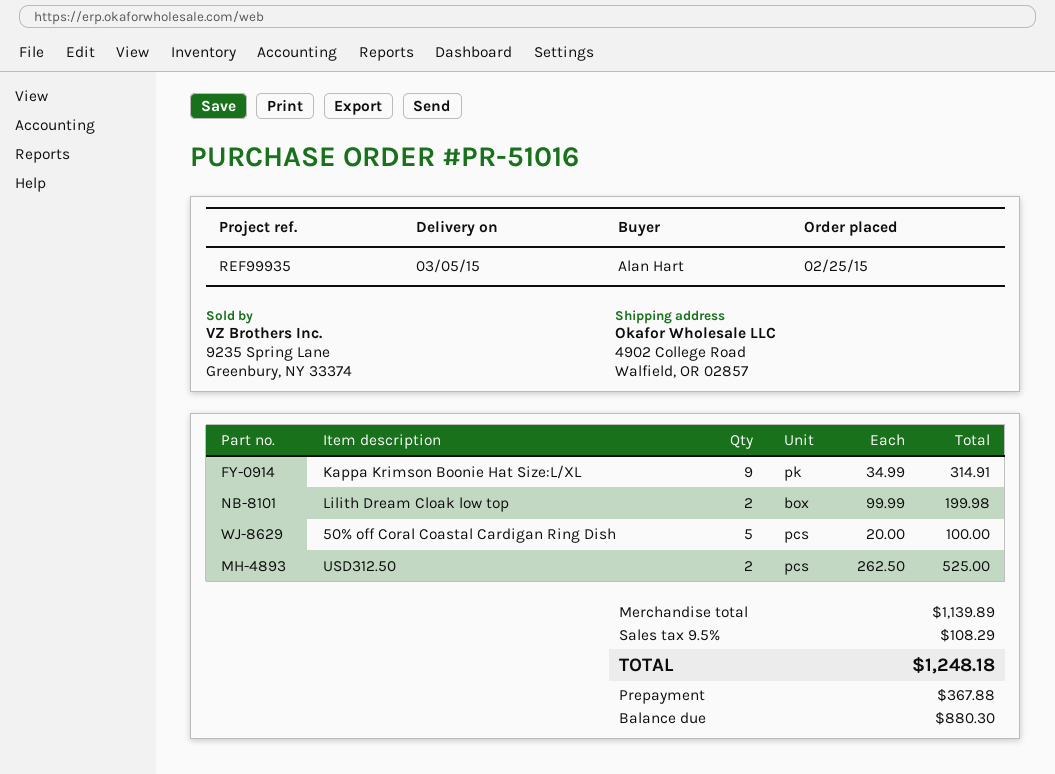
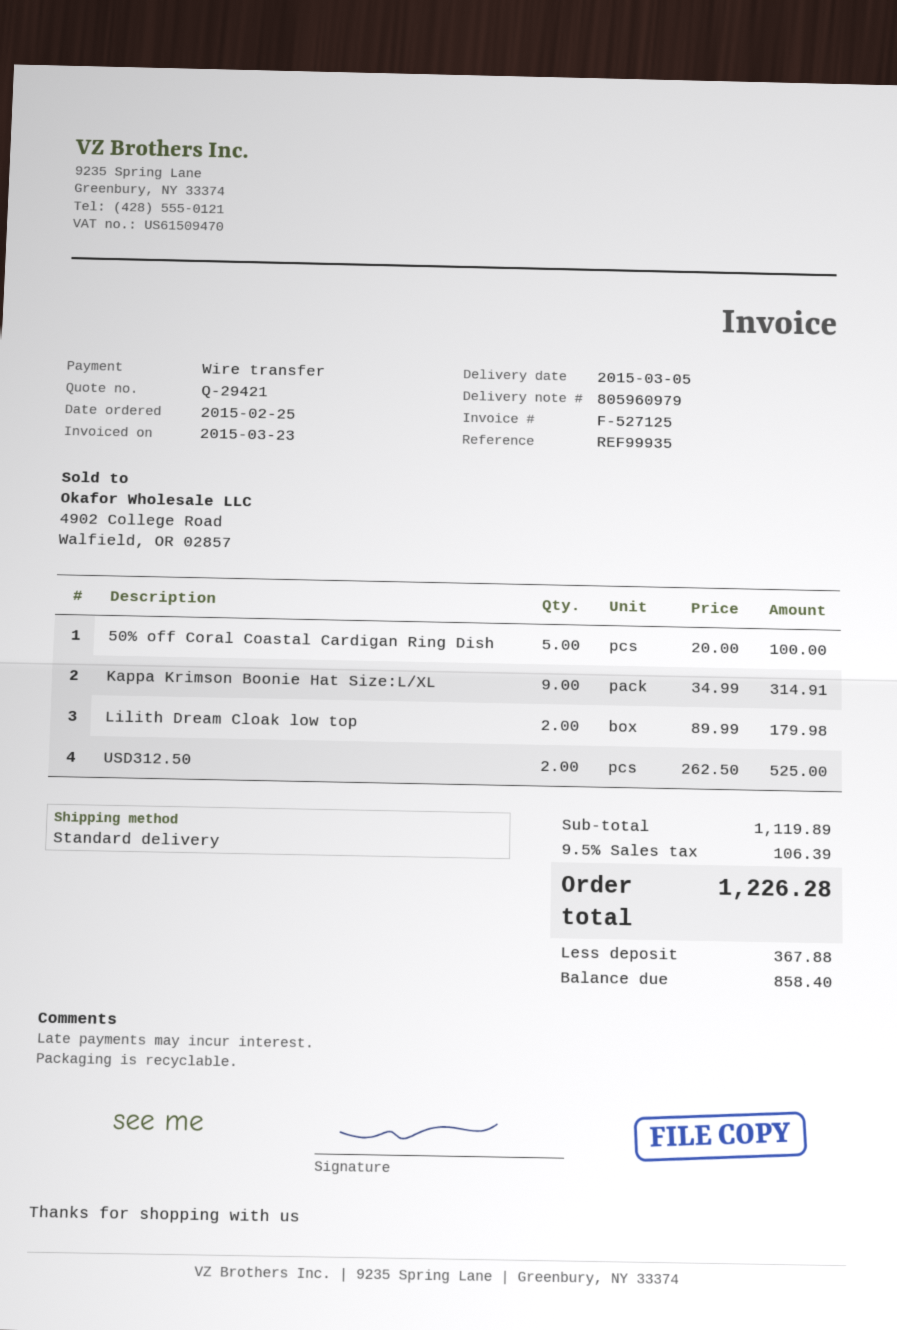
Lilith Dream Cloak low top: 2 x 99.99 = 199.98 -> 2 x 89.99 = 179.98
subtotal: 1139.89 -> 1119.89
tax: 9.5% = 108.29 -> 9.5% = 106.39
total: 1248.18 -> 1226.28
balance: 880.30 -> 858.40

